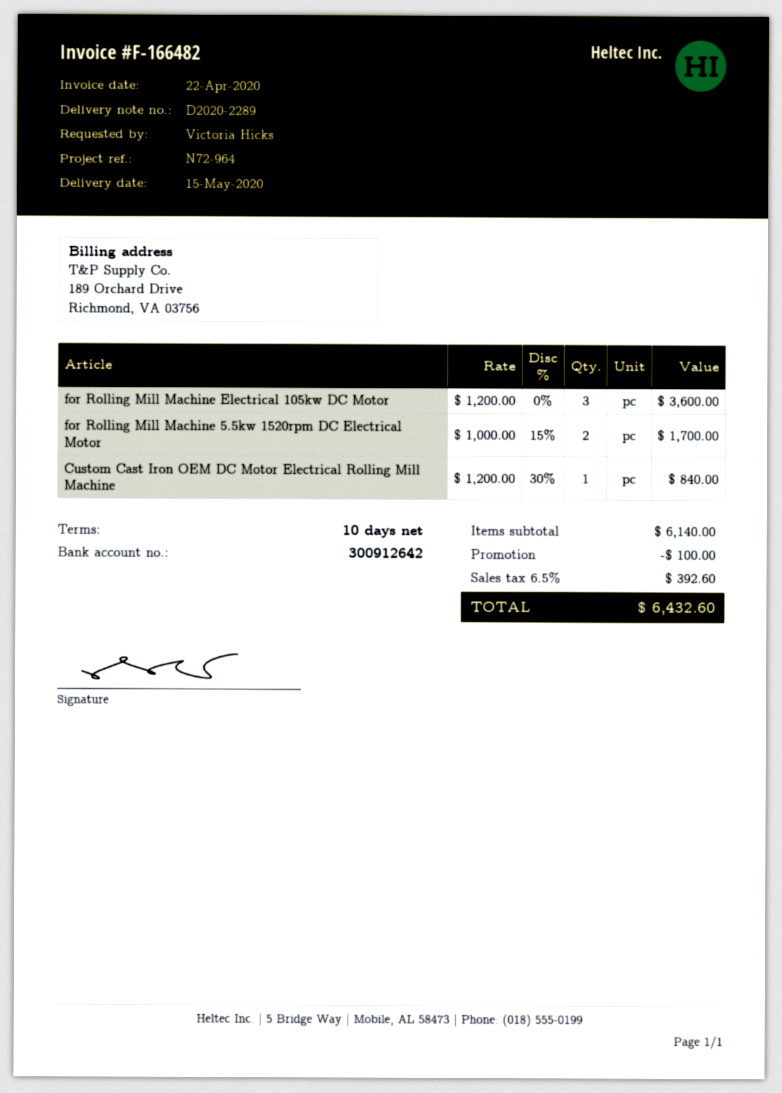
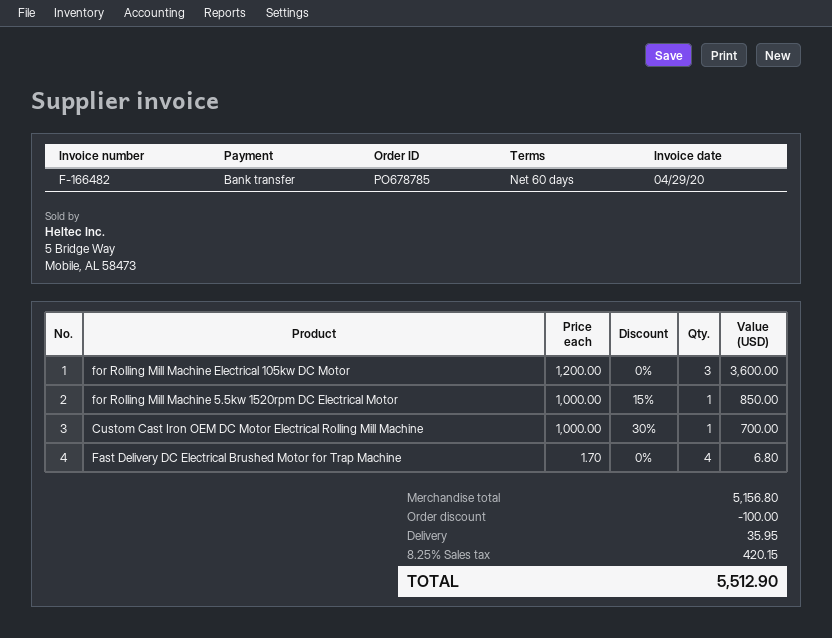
invoice date: 2020-04-22 -> 2020-04-29
payment terms: 10 days -> 60 days
for Rolling Mill Machine 5.5kw 1520rpm DC Electrical Motor: 2 x 1000.00 - 15% = 1700.00 -> 1 x 1000.00 - 15% = 850.00
Custom Cast Iron OEM DC Motor Electrical Rolling Mill Machine: 1 x 1200.00 - 30% = 840.00 -> 1 x 1000.00 - 30% = 700.00
Fast Delivery DC Electrical Brushed Motor for Trap Machine: none -> 4 x 1.70 = 6.80
subtotal: 6140.00 -> 5156.80
shipping: none -> 35.95
tax: 6.5% = 392.60 -> 8.25% = 420.15
total: 6432.60 -> 5512.90

